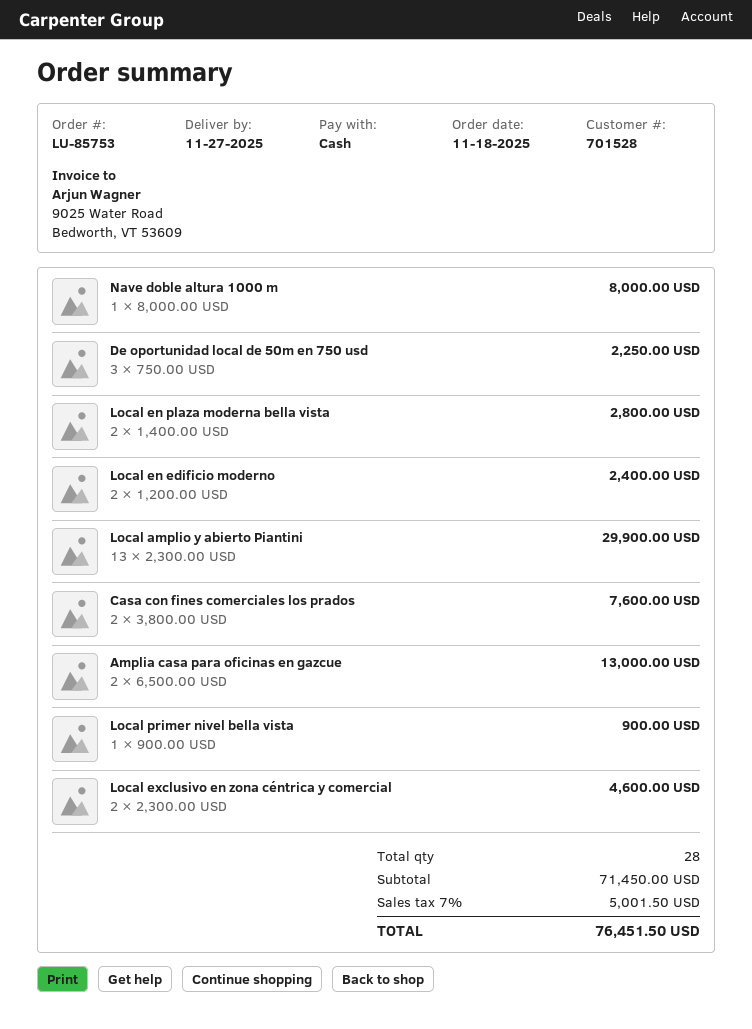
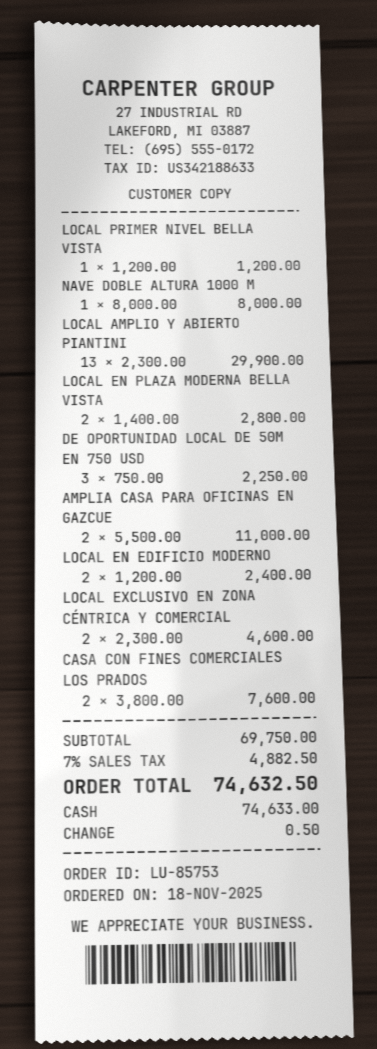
Amplia casa para oficinas en gazcue: 2 x 6500.00 = 13000.00 -> 2 x 5500.00 = 11000.00
Local primer nivel bella vista: 1 x 900.00 = 900.00 -> 1 x 1200.00 = 1200.00
subtotal: 71450.00 -> 69750.00
tax: 7% = 5001.50 -> 7% = 4882.50
total: 76451.50 -> 74632.50

